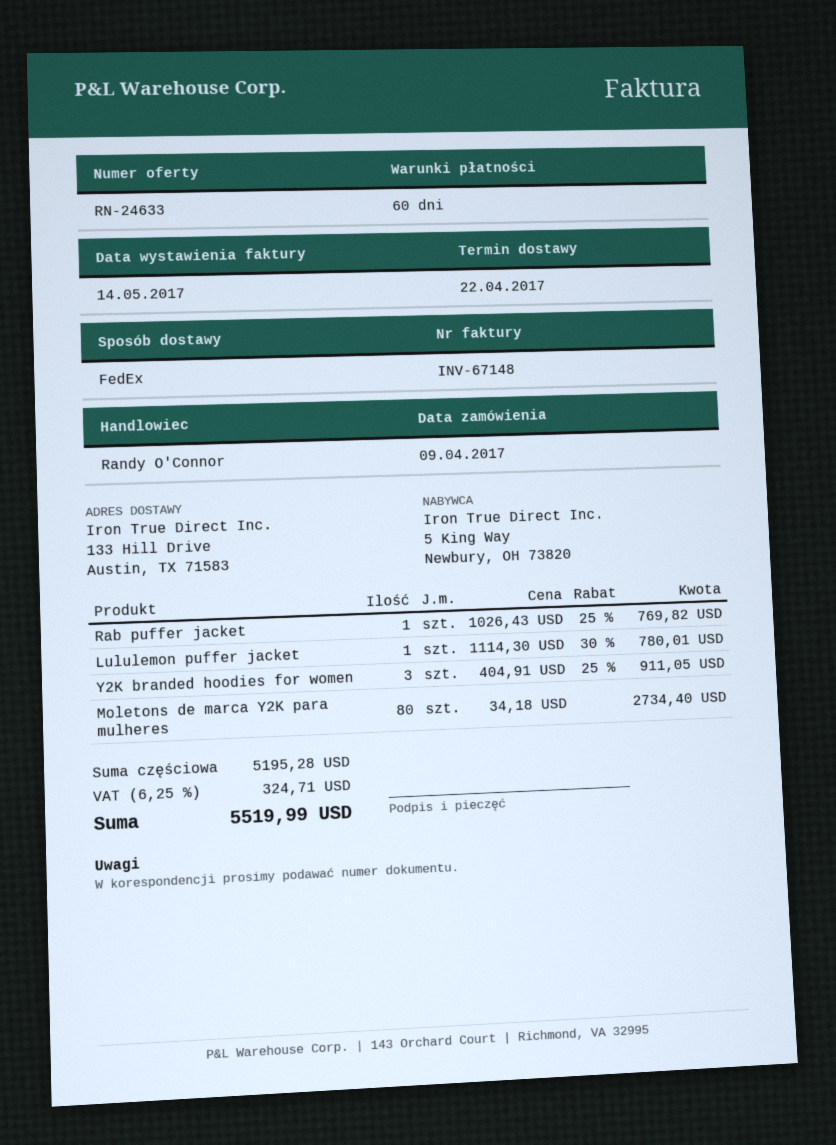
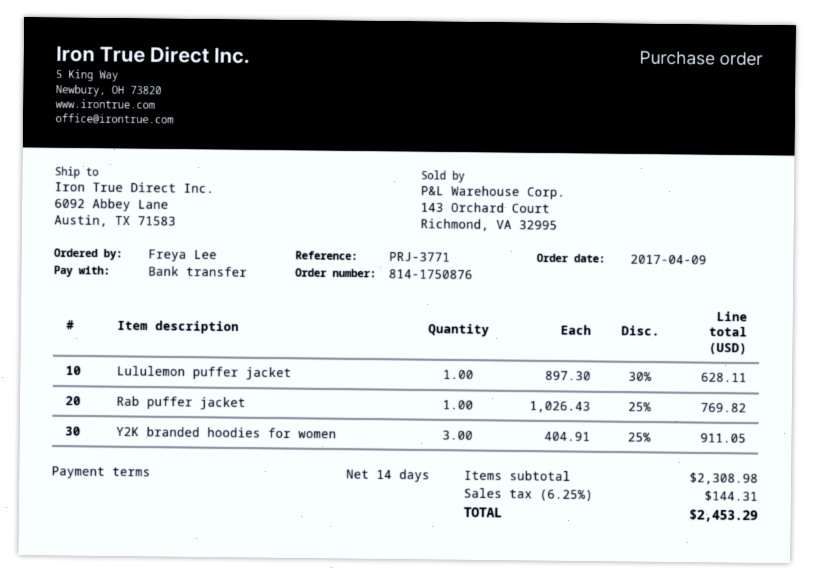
payment terms: 60 days -> 14 days
ship to: 133 Hill Drive, Austin, TX 71583 -> 6092 Abbey Lane, Austin, TX 71583
Lululemon puffer jacket: 1 x 1114.30 - 30% = 780.01 -> 1 x 897.30 - 30% = 628.11
Moletons de marca Y2K para mulheres: 80 x 34.18 = 2734.40 -> none
subtotal: 5195.28 -> 2308.98
tax: 6.25% = 324.71 -> 6.25% = 144.31
total: 5519.99 -> 2453.29

